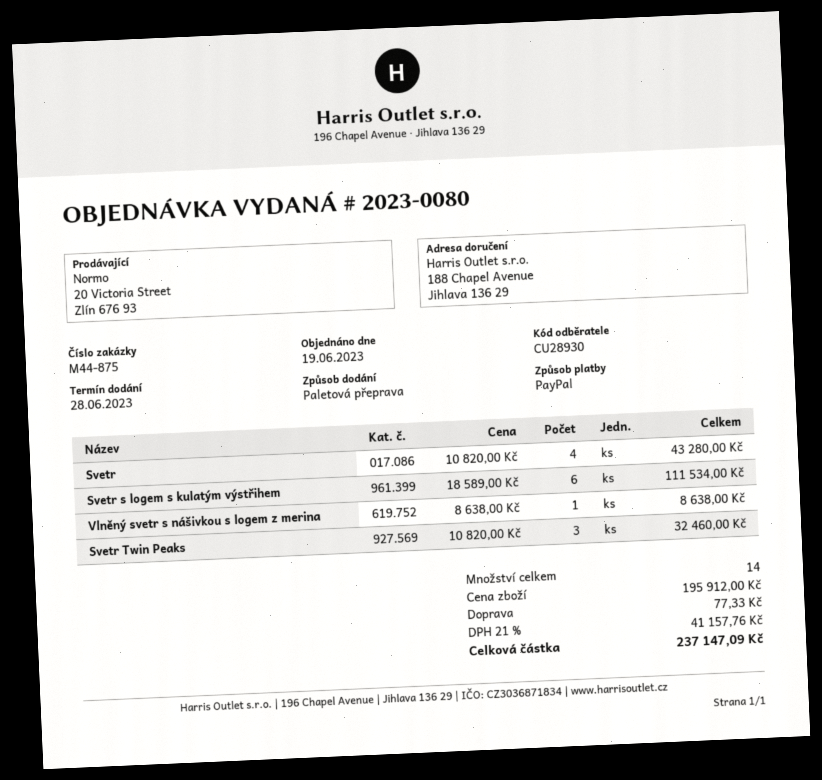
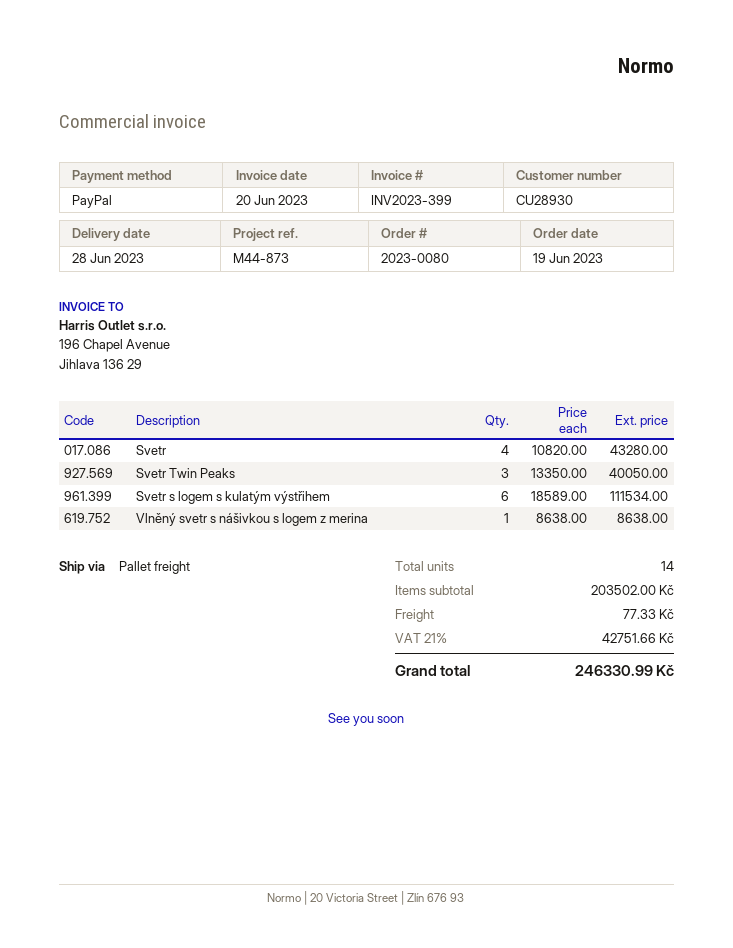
reference: M44-875 -> M44-873
Svetr Twin Peaks: 3 x 10820.00 = 32460.00 -> 3 x 13350.00 = 40050.00
subtotal: 195912.00 -> 203502.00
tax: 21% = 41157.76 -> 21% = 42751.66
total: 237147.09 -> 246330.99

